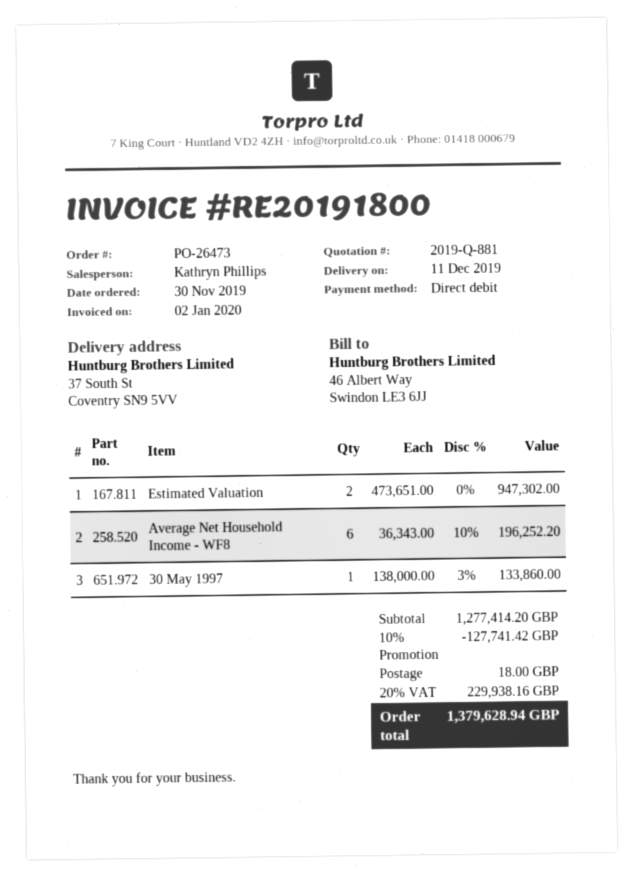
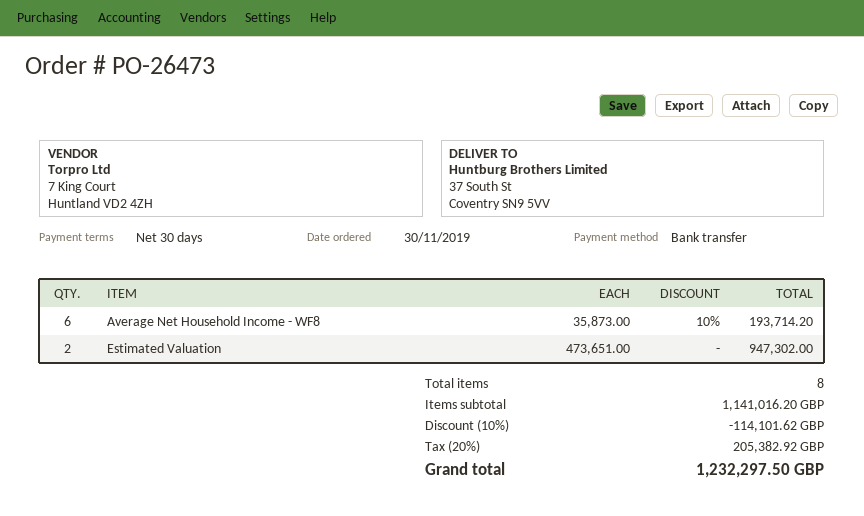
payment method: direct debit -> bank transfer
Average Net Household Income - WF8: 6 x 36343.00 - 10% = 196252.20 -> 6 x 35873.00 - 10% = 193714.20
30 May 1997: 1 x 138000.00 - 3% = 133860.00 -> none
subtotal: 1277414.20 -> 1141016.20
discount: 10% = 127741.42 -> 10% = 114101.62
shipping: 18.00 -> none
tax: 20% = 229938.16 -> 20% = 205382.92
total: 1379628.94 -> 1232297.50

